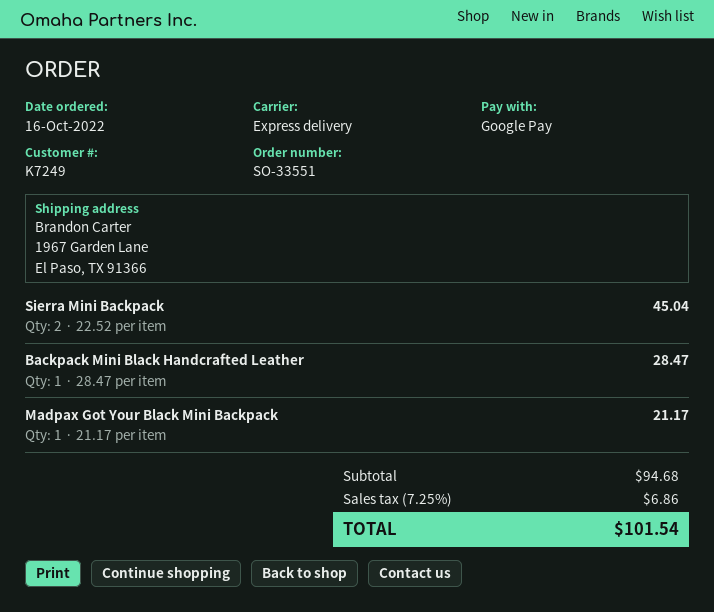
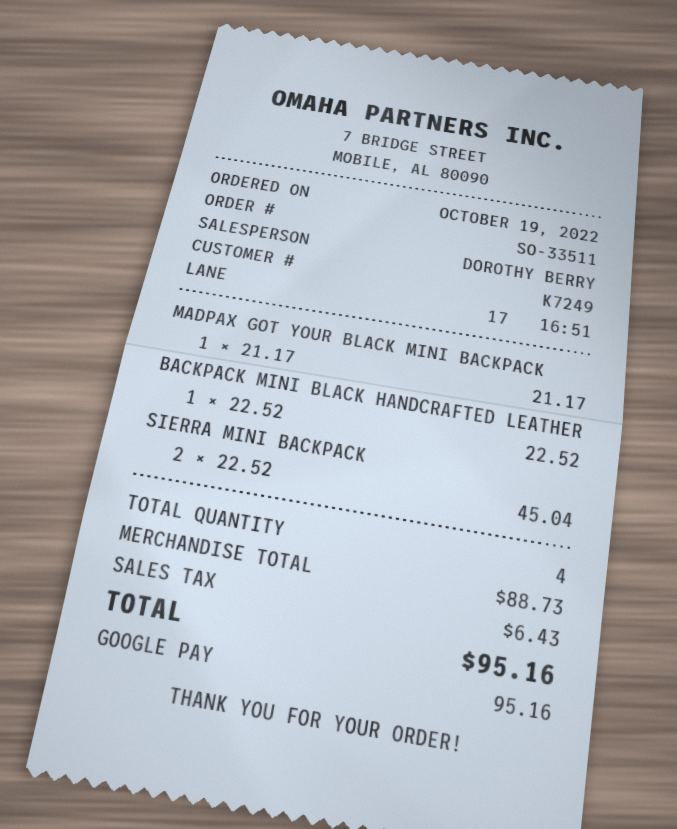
order number: SO-33551 -> SO-33511
order date: 2022-10-16 -> 2022-10-19
Backpack Mini Black Handcrafted Leather: 1 x 28.47 = 28.47 -> 1 x 22.52 = 22.52
subtotal: 94.68 -> 88.73
tax: 6.86 -> 6.43
total: 101.54 -> 95.16

